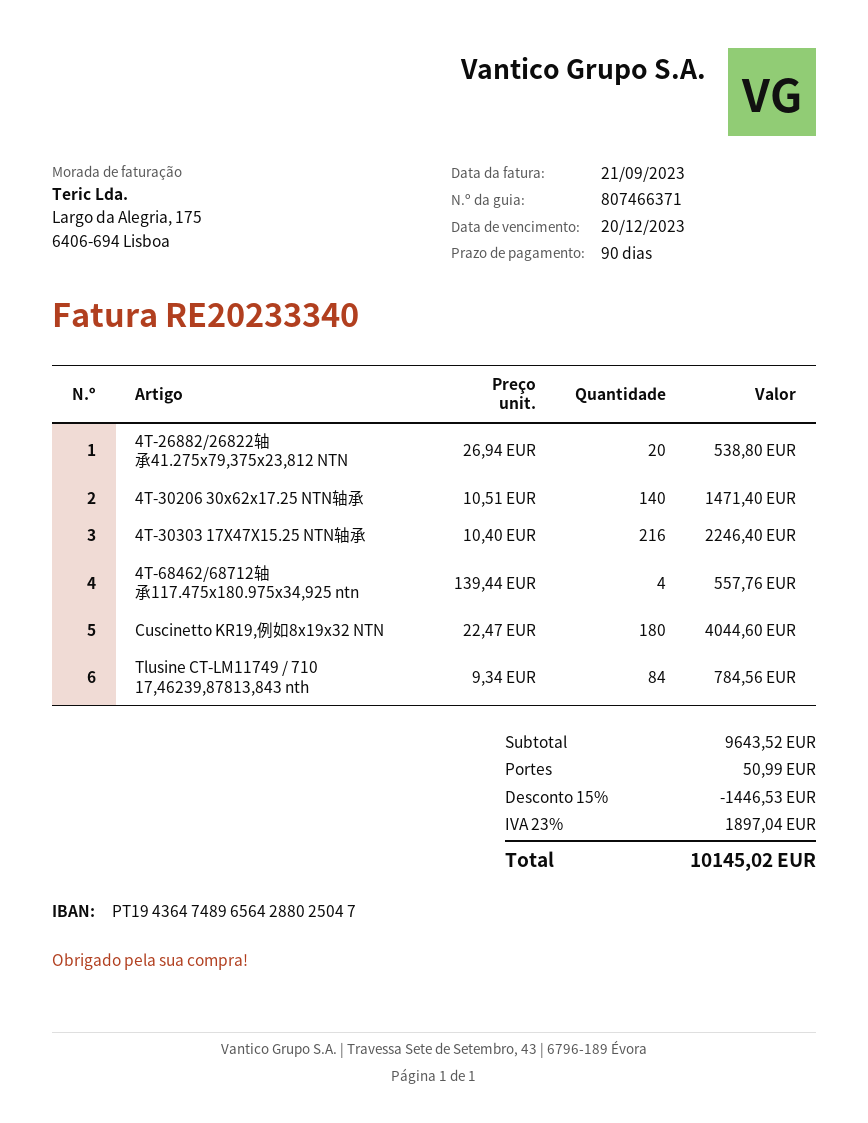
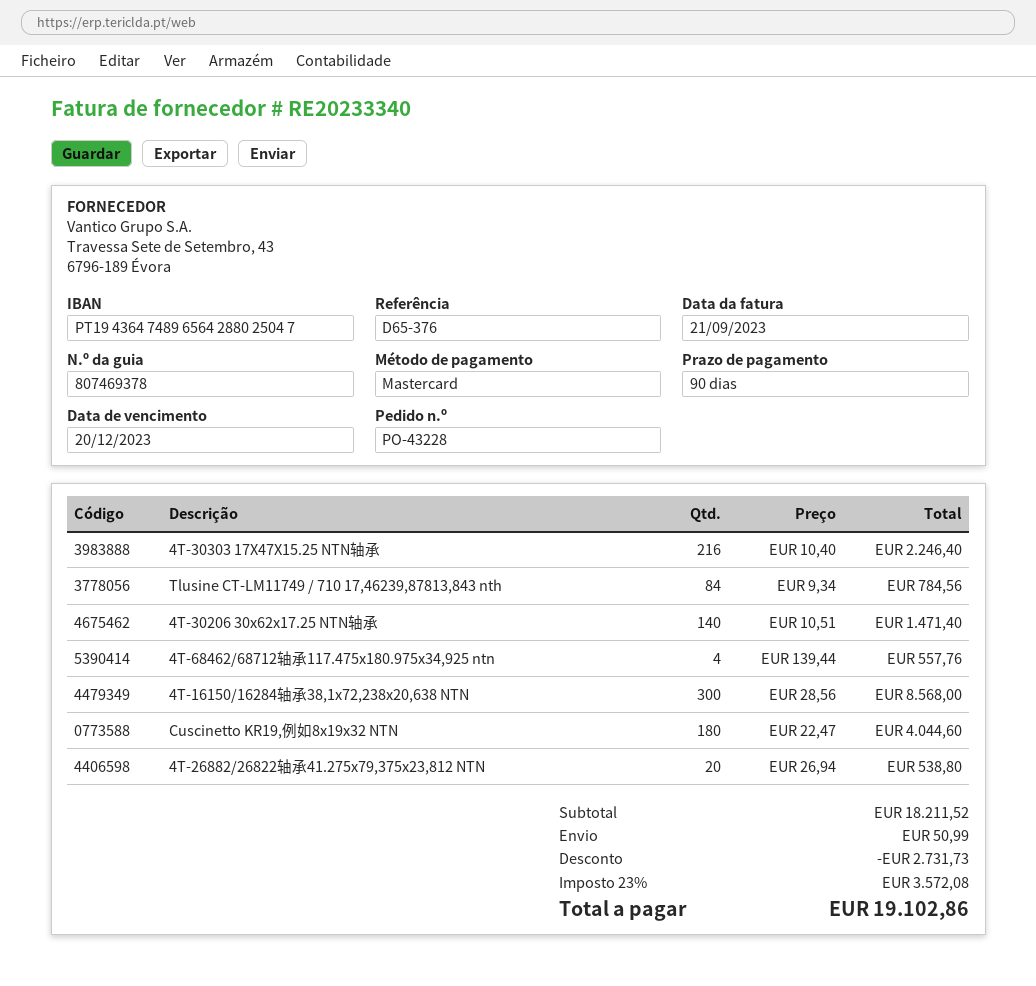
delivery note number: 807466371 -> 807469378
4T-16150/16284轴承38,1x72,238x20,638 NTN: none -> 300 x 28.56 = 8568.00
subtotal: 9643.52 -> 18211.52
discount: 1446.53 -> 2731.73
tax: 23% = 1897.04 -> 23% = 3572.08
total: 10145.02 -> 19102.86

